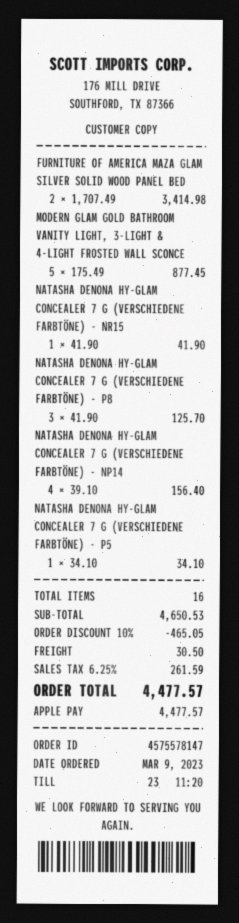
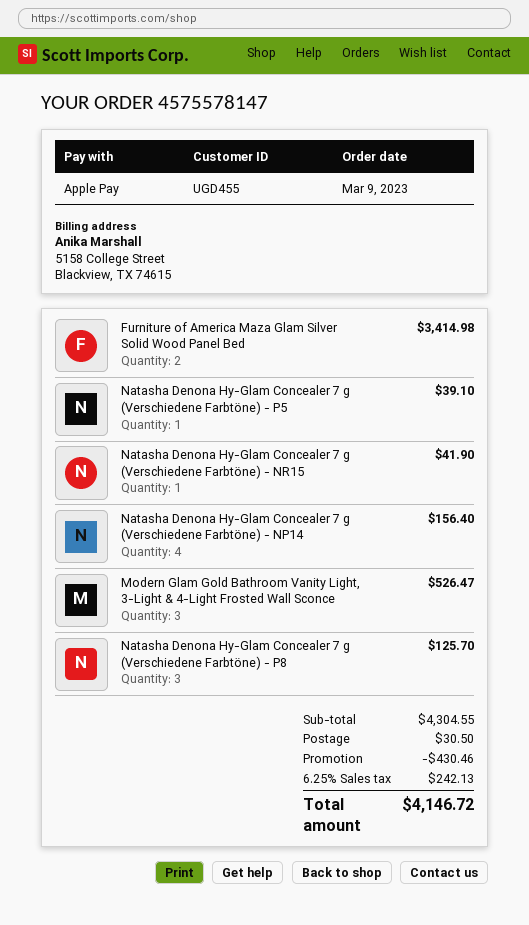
MODERN GLAM GOLD BATHROOM VANITY LIGHT, 3-LIGHT & 4-LIGHT FROSTED WALL SCONCE: 5 for 877.45 -> 3 for 526.47
NATASHA DENONA HY-GLAM CONCEALER 7 G (VERSCHIEDENE FARBTÖNE) - P5: 1 for 34.10 -> 1 for 39.10
subtotal: 4650.53 -> 4304.55
discount: 465.05 -> 430.46
tax: 6.25% = 261.59 -> 6.25% = 242.13
total: 4477.57 -> 4146.72

